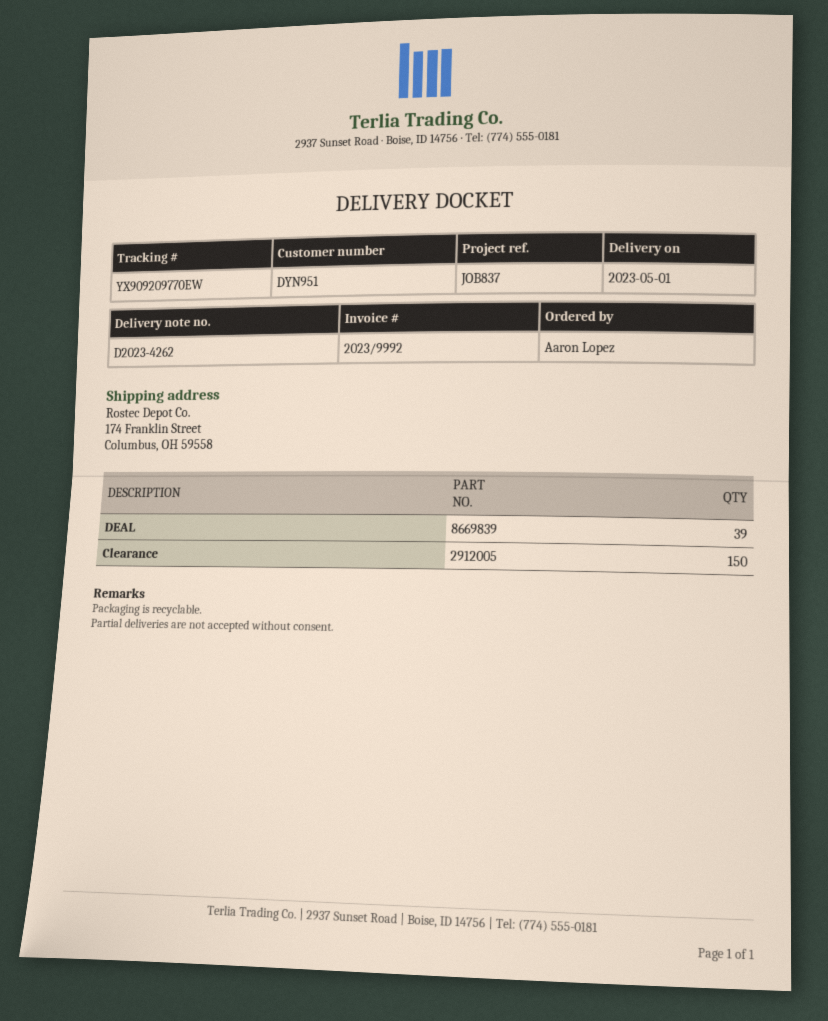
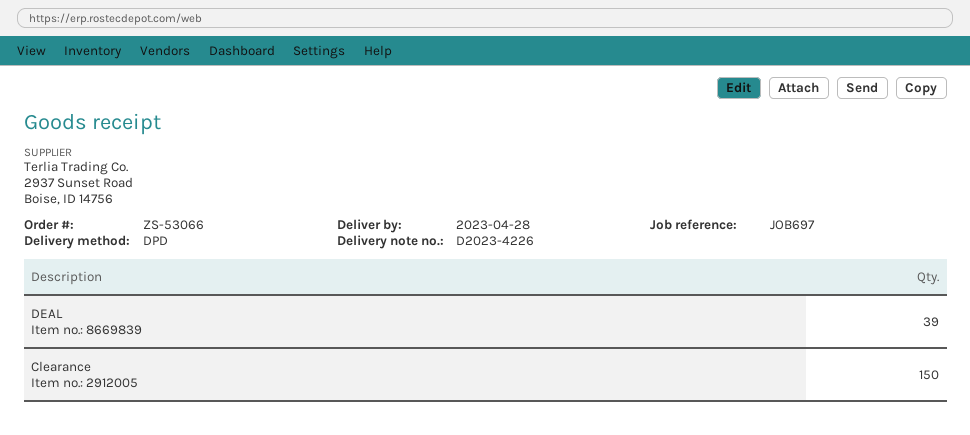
delivery note number: D2023-4262 -> D2023-4226
delivery date: 2023-05-01 -> 2023-04-28
reference: JOB837 -> JOB697

